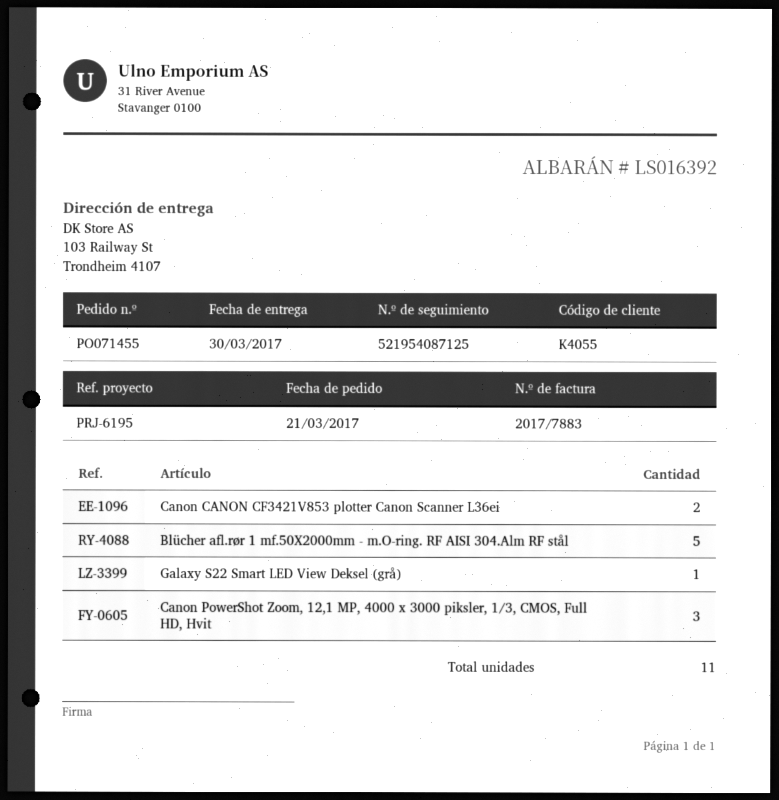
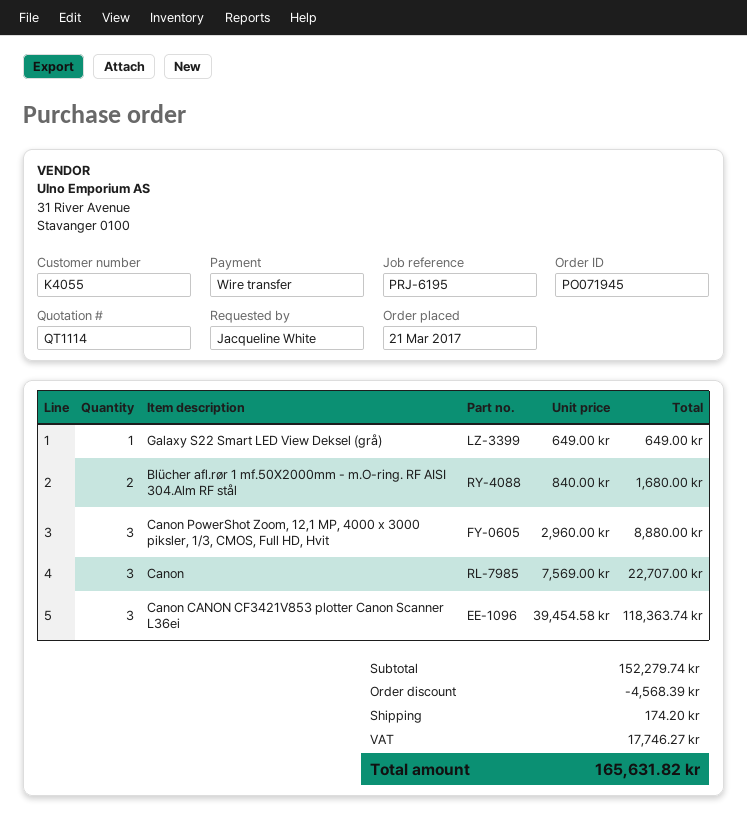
order number: PO071455 -> PO071945
Canon CANON CF3421V853 plotter Canon Scanner L36ei: 2 -> 3
Blücher afl.rør 1 mf.50X2000mm - m.O-ring. RF AISI 304.Alm RF stål: 5 -> 2
Canon: none -> 3

